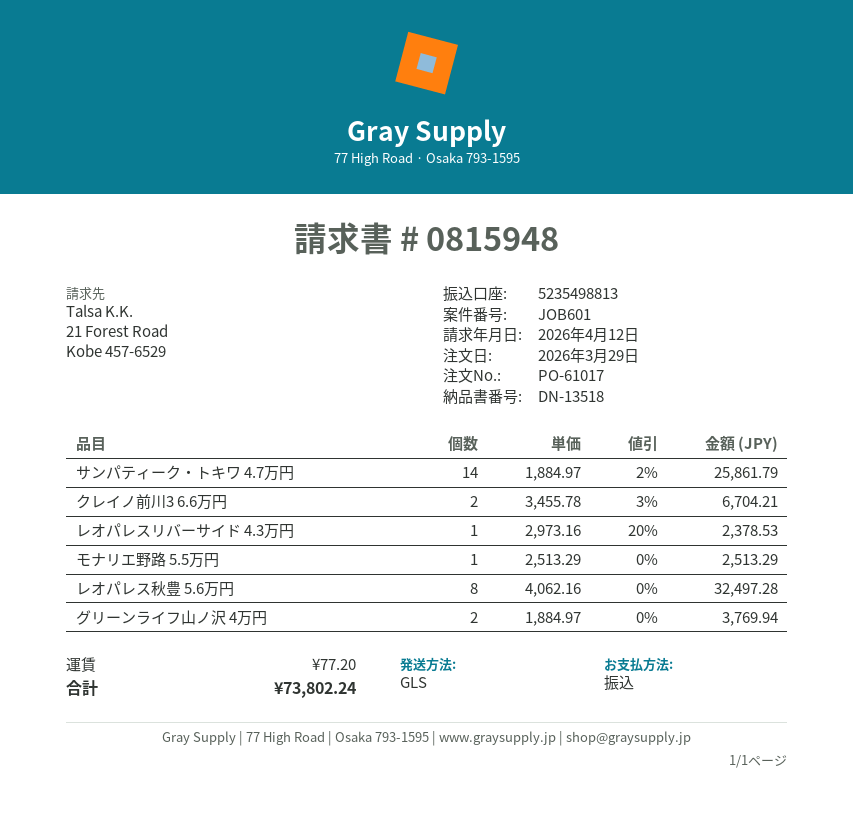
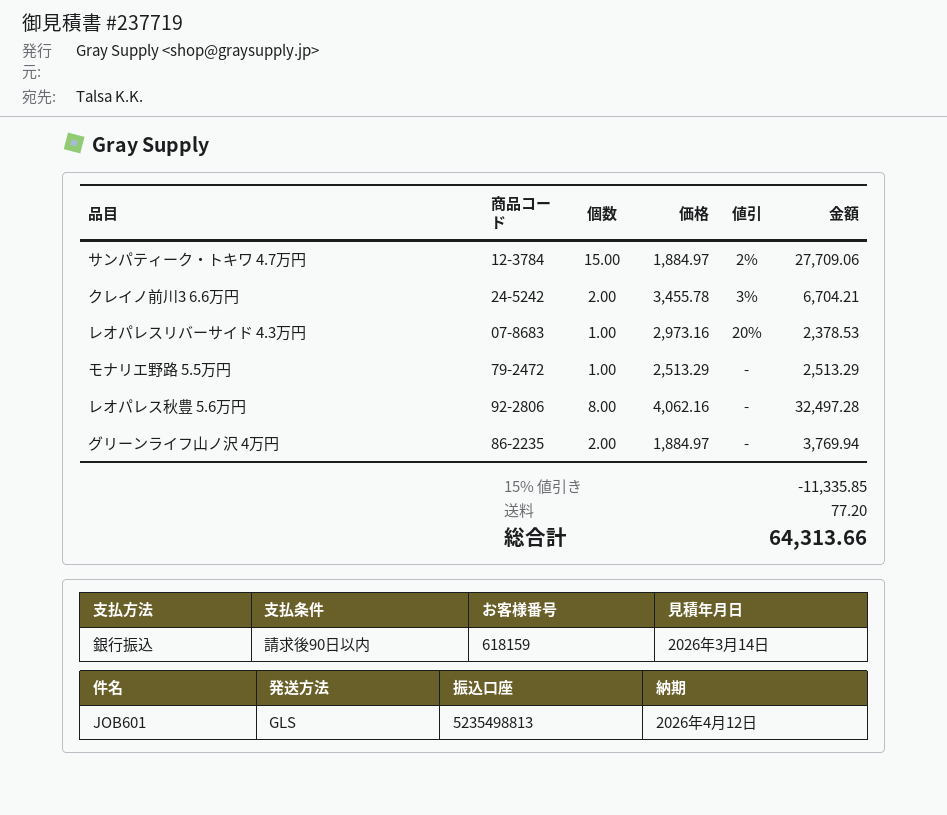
サンパティーク・トキワ 4.7万円: 14 x 1884.97 - 2% = 25861.79 -> 15 x 1884.97 - 2% = 27709.06
discount: none -> 15% = 11335.85
total: 73802.24 -> 64313.66

